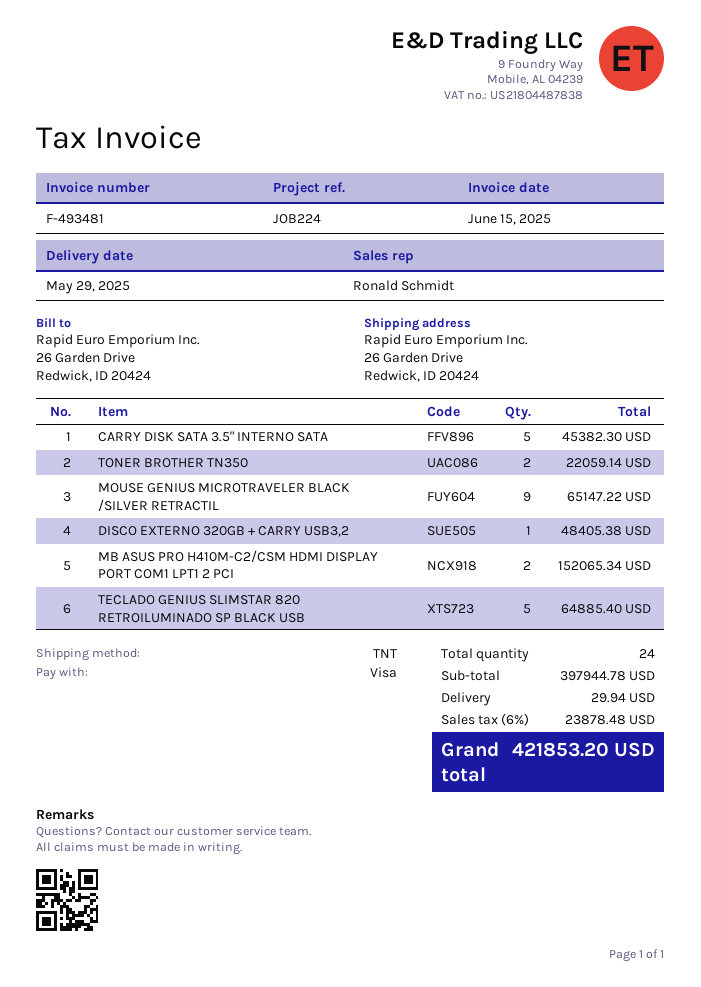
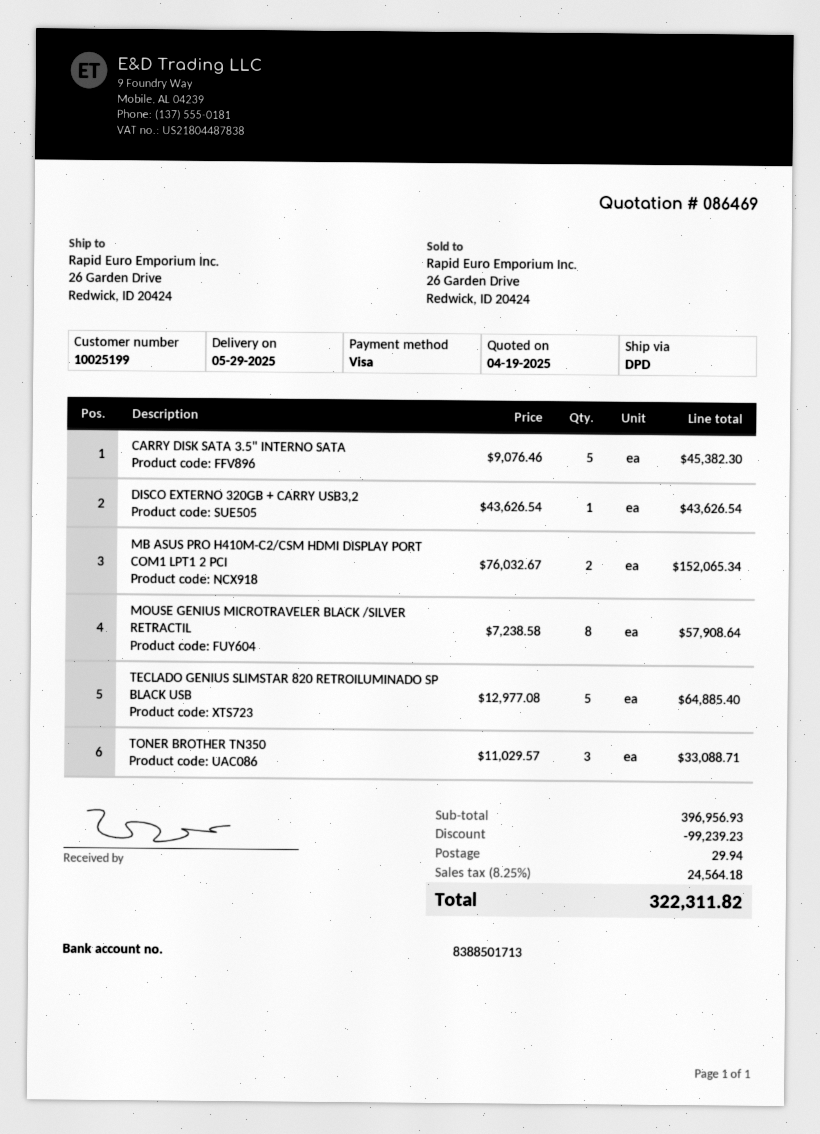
shipping method: TNT -> DPD
TONER BROTHER TN350: 2 for 22059.14 -> 3 for 33088.71
MOUSE GENIUS MICROTRAVELER BLACK /SILVER RETRACTIL: 9 for 65147.22 -> 8 for 57908.64
DISCO EXTERNO 320GB + CARRY USB3,2: 1 for 48405.38 -> 1 for 43626.54
subtotal: 397944.78 -> 396956.93
discount: none -> 99239.23
tax: 6% = 23878.48 -> 8.25% = 24564.18
total: 421853.20 -> 322311.82

